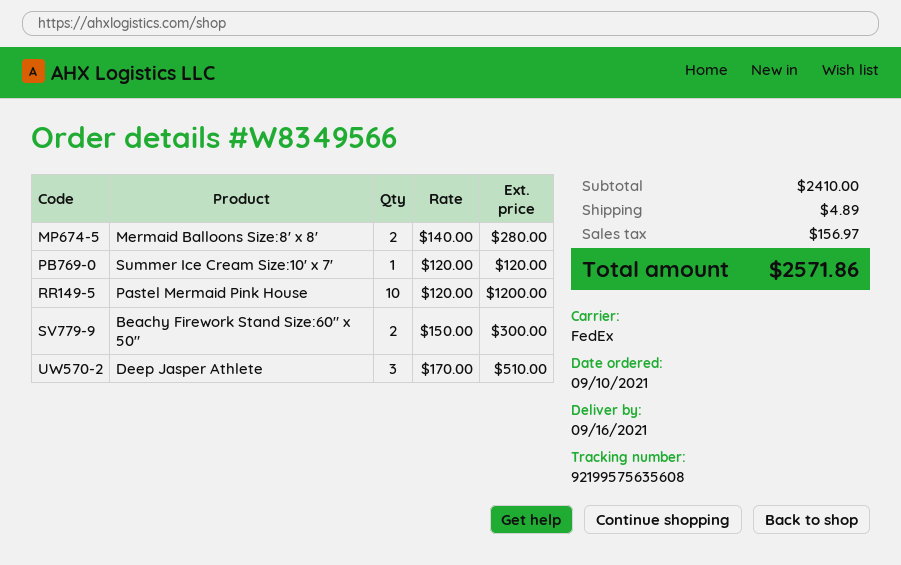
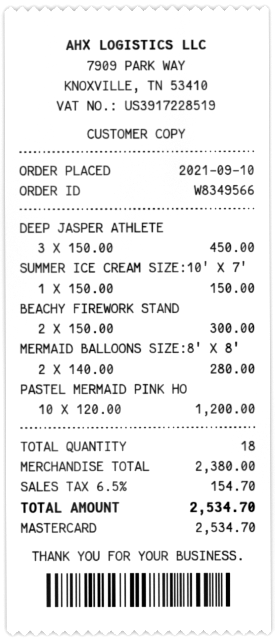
Summer Ice Cream Size:10' x 7': 1 x 120.00 = 120.00 -> 1 x 150.00 = 150.00
Deep Jasper Athlete: 3 x 170.00 = 510.00 -> 3 x 150.00 = 450.00
subtotal: 2410.00 -> 2380.00
shipping: 4.89 -> none
tax: 156.97 -> 154.70
total: 2571.86 -> 2534.70

